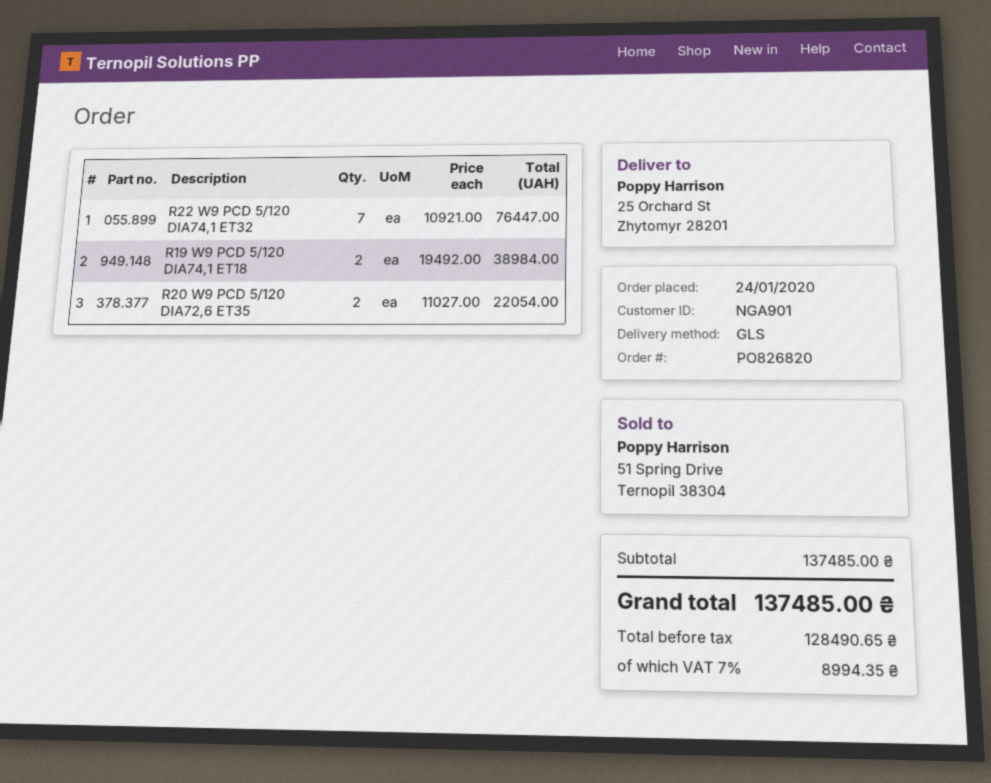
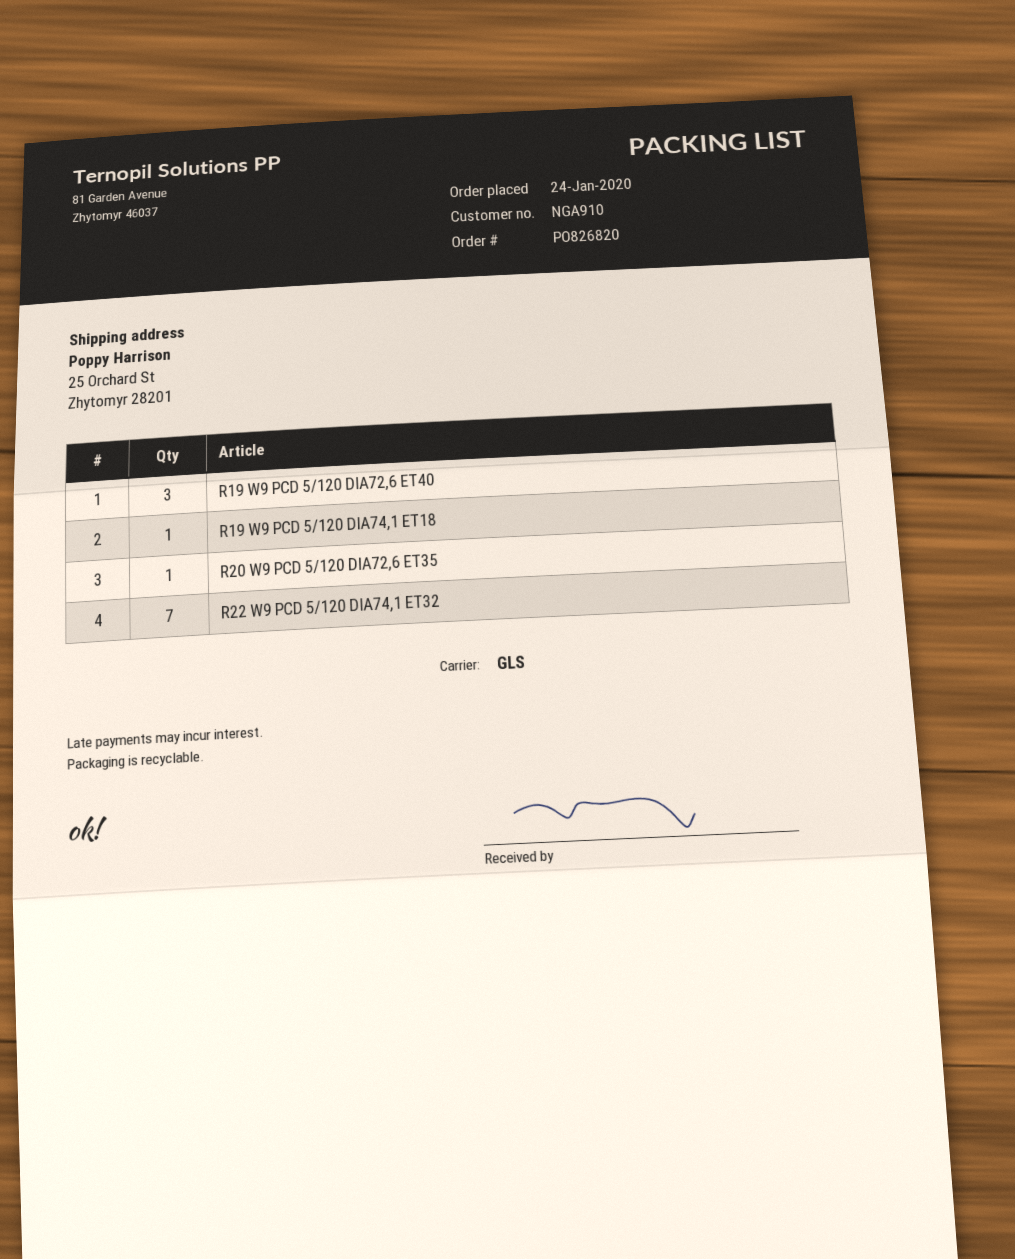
customer number: NGA901 -> NGA910
R19 W9 PCD 5/120 DIA74,1 ET18: 2 -> 1
R20 W9 PCD 5/120 DIA72,6 ET35: 2 -> 1
R19 W9 PCD 5/120 DIA72,6 ET40: none -> 3

